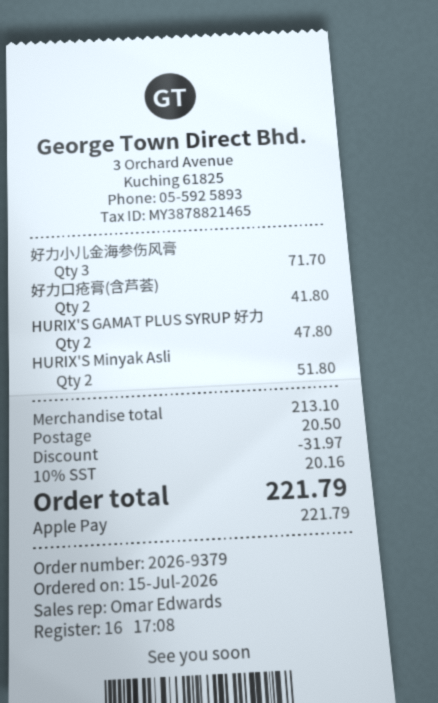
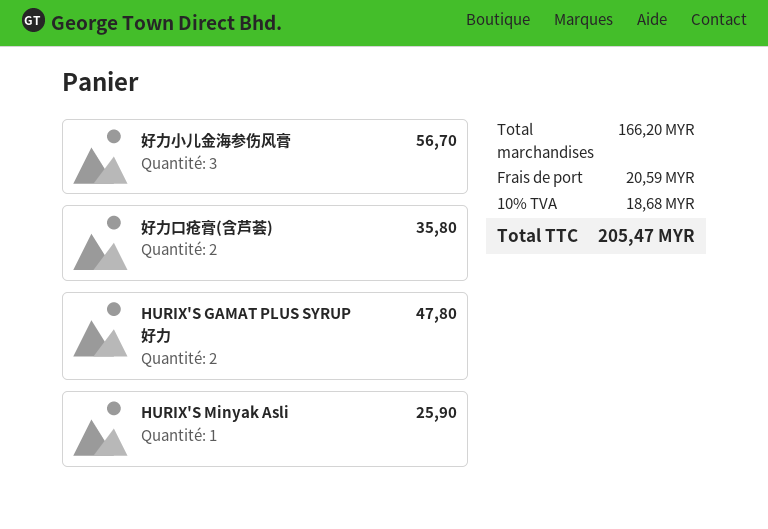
好力小儿金海参伤风膏: 3 for 71.70 -> 3 for 56.70
好力口疮膏(含芦荟): 2 for 41.80 -> 2 for 35.80
HURIX'S Minyak Asli: 2 for 51.80 -> 1 for 25.90
subtotal: 213.10 -> 166.20
discount: 31.97 -> none
shipping: 20.50 -> 20.59
tax: 10% = 20.16 -> 10% = 18.68
total: 221.79 -> 205.47

